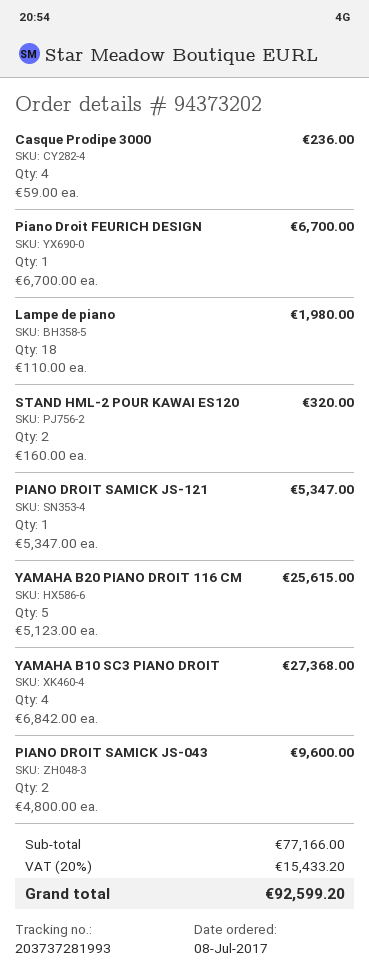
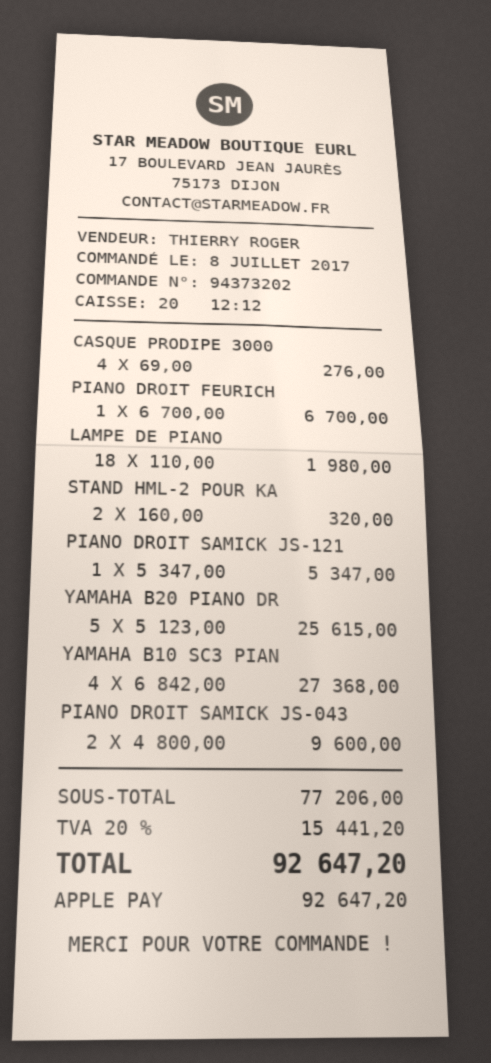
Casque Prodipe 3000: 4 x 59.00 = 236.00 -> 4 x 69.00 = 276.00
subtotal: 77166.00 -> 77206.00
tax: 20% = 15433.20 -> 20% = 15441.20
total: 92599.20 -> 92647.20

